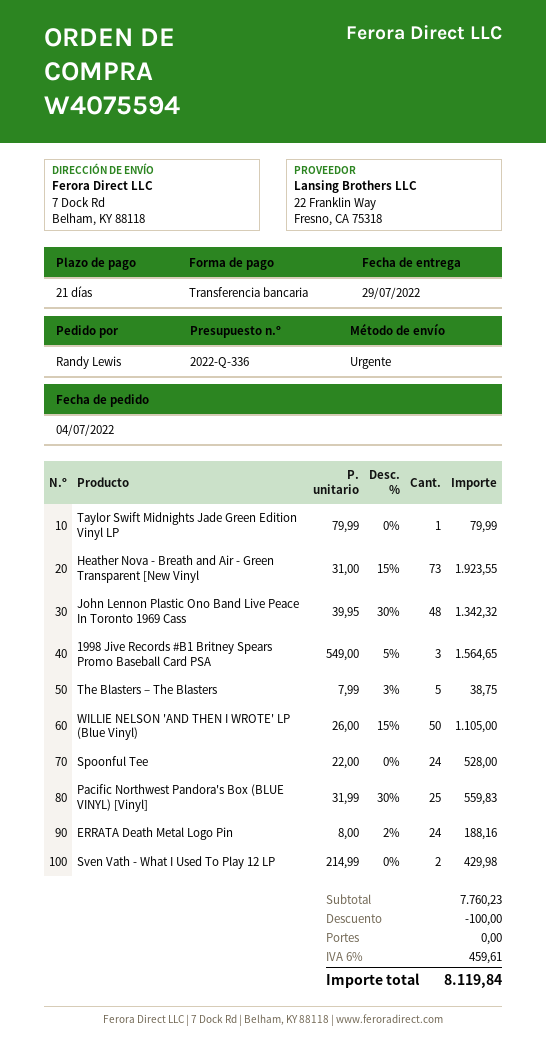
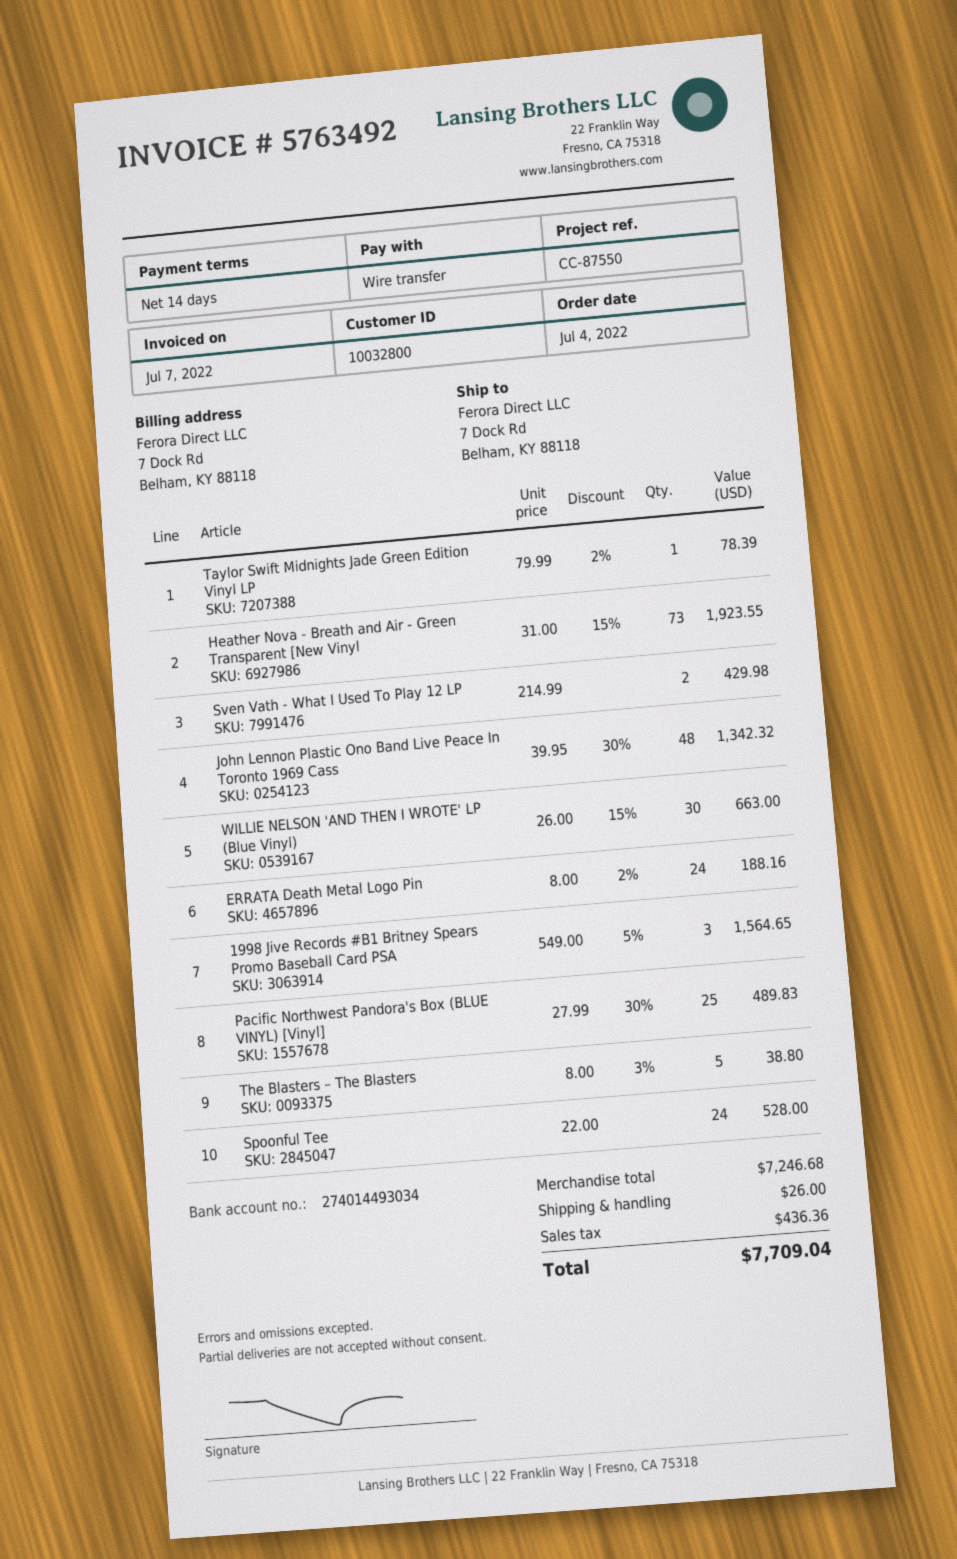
payment terms: 21 days -> 14 days
Taylor Swift Midnights Jade Green Edition Vinyl LP: 1 x 79.99 = 79.99 -> 1 x 79.99 - 2% = 78.39
The Blasters – The Blasters: 5 x 7.99 - 3% = 38.75 -> 5 x 8.00 - 3% = 38.80
WILLIE NELSON 'AND THEN I WROTE' LP (Blue Vinyl): 50 x 26.00 - 15% = 1105.00 -> 30 x 26.00 - 15% = 663.00
Pacific Northwest Pandora's Box (BLUE VINYL) [Vinyl]: 25 x 31.99 - 30% = 559.83 -> 25 x 27.99 - 30% = 489.83
subtotal: 7760.23 -> 7246.68
discount: 100.00 -> none
shipping: 0.00 -> 26.00
tax: 459.61 -> 436.36
total: 8119.84 -> 7709.04

